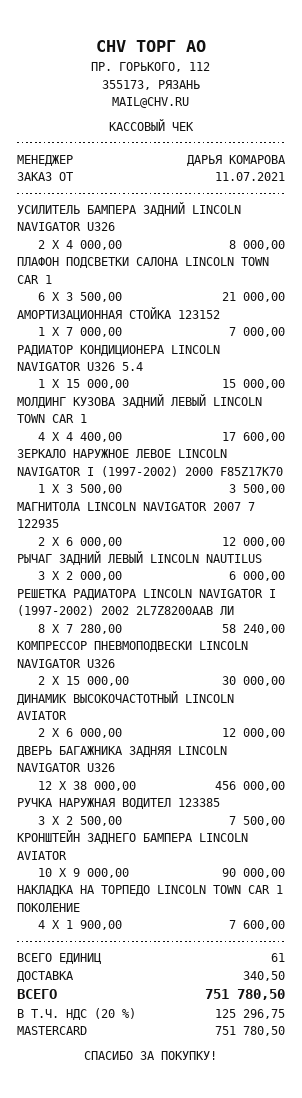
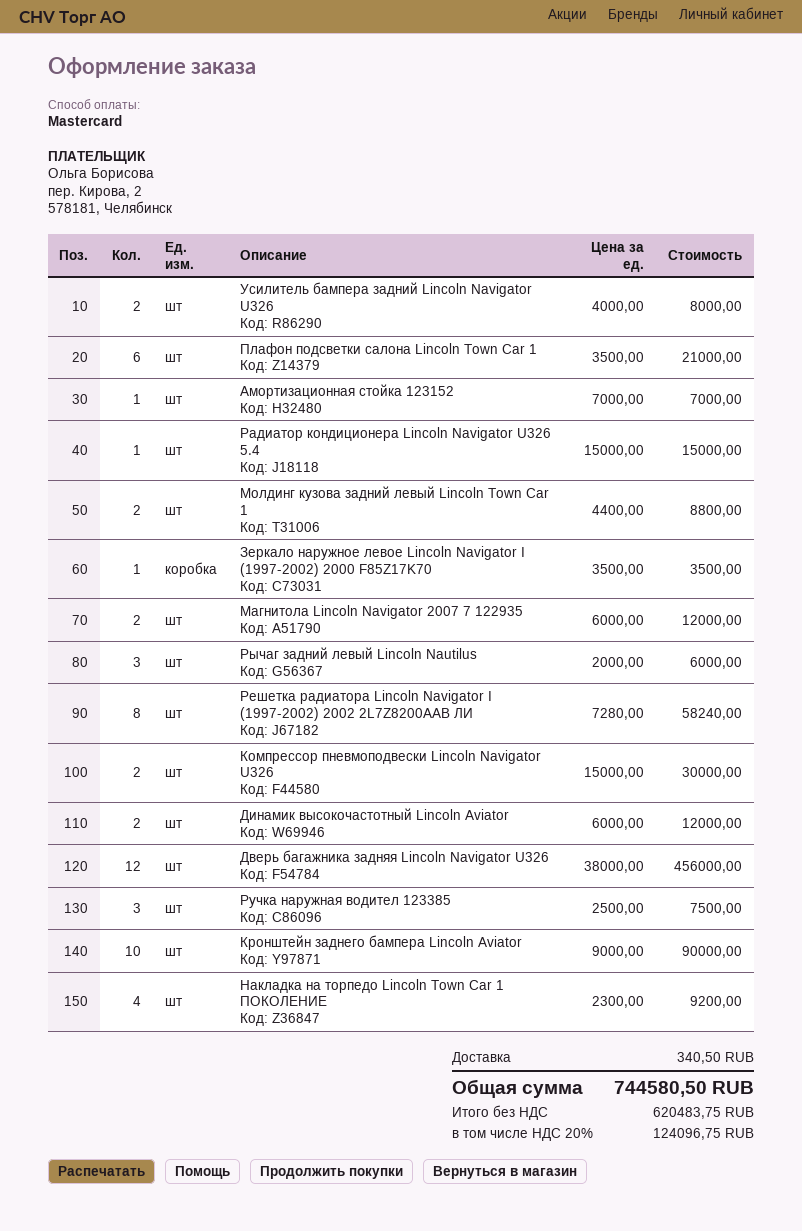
МОЛДИНГ КУЗОВА ЗАДНИЙ ЛЕВЫЙ LINCOLN TOWN CAR 1: 4 x 4400.00 = 17600.00 -> 2 x 4400.00 = 8800.00
НАКЛАДКА НА ТОРПЕДО LINCOLN TOWN CAR 1 ПОКОЛЕНИЕ: 4 x 1900.00 = 7600.00 -> 4 x 2300.00 = 9200.00
tax: 20% = 125296.75 -> 20% = 124096.75
total: 751780.50 -> 744580.50

